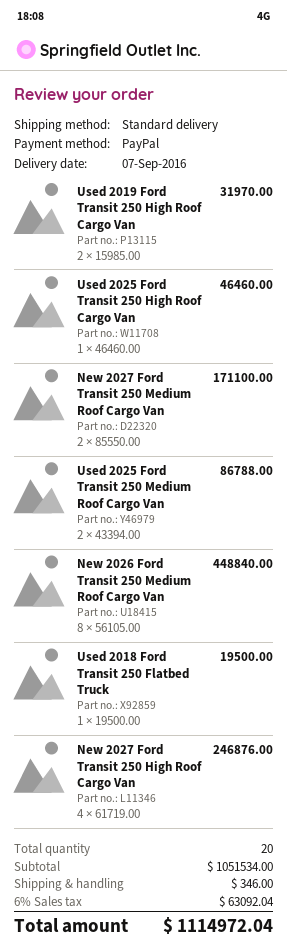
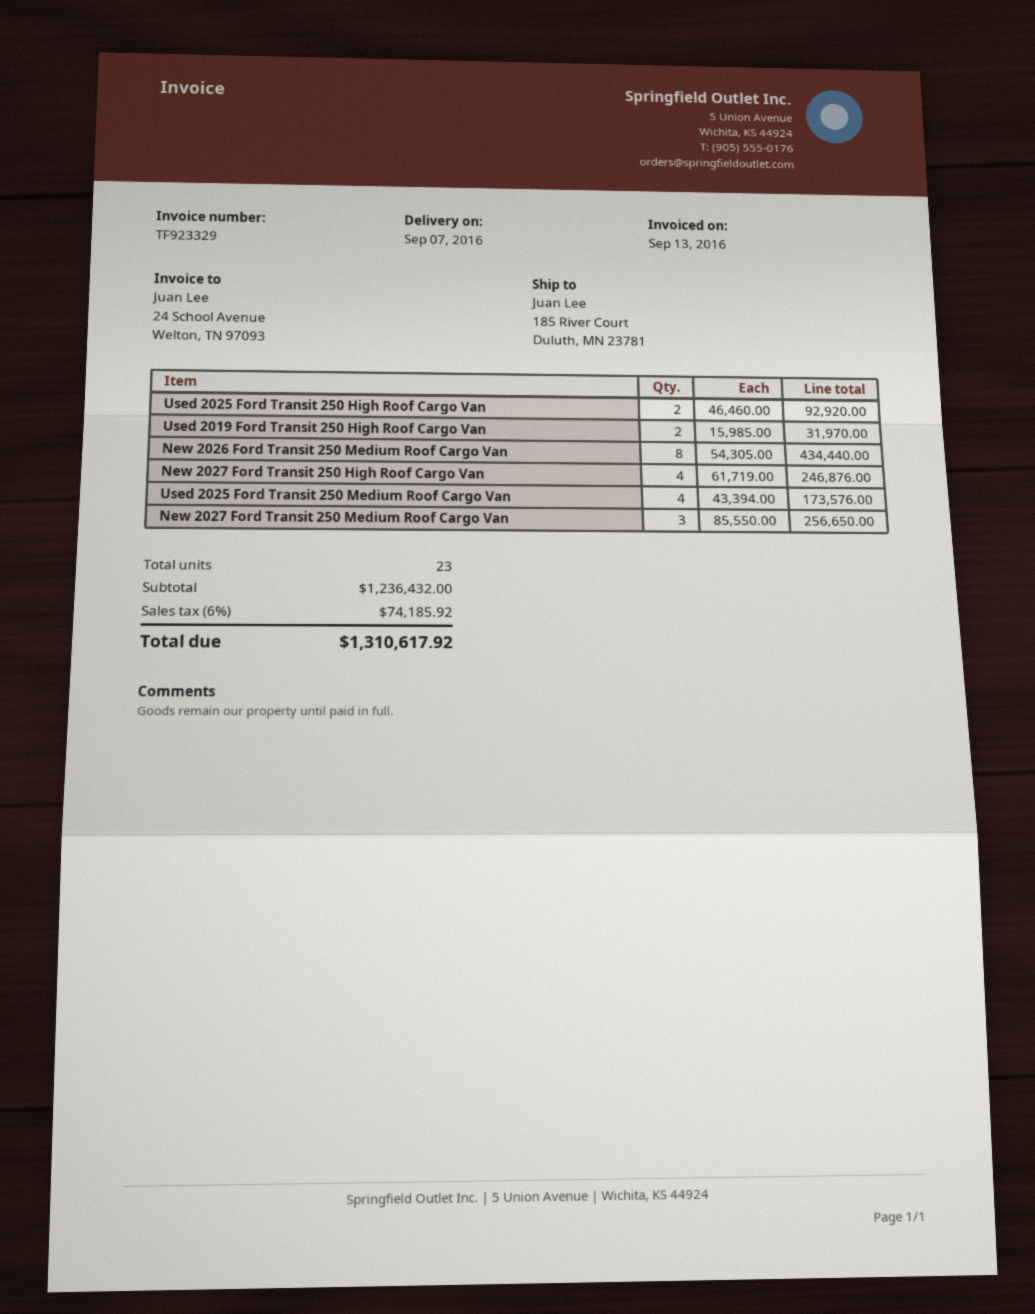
Used 2025 Ford Transit 250 High Roof Cargo Van: 1 x 46460.00 = 46460.00 -> 2 x 46460.00 = 92920.00
New 2027 Ford Transit 250 Medium Roof Cargo Van: 2 x 85550.00 = 171100.00 -> 3 x 85550.00 = 256650.00
Used 2025 Ford Transit 250 Medium Roof Cargo Van: 2 x 43394.00 = 86788.00 -> 4 x 43394.00 = 173576.00
New 2026 Ford Transit 250 Medium Roof Cargo Van: 8 x 56105.00 = 448840.00 -> 8 x 54305.00 = 434440.00
Used 2018 Ford Transit 250 Flatbed Truck: 1 x 19500.00 = 19500.00 -> none
total quantity: 20 -> 23
subtotal: 1051534.00 -> 1236432.00
shipping: 346.00 -> none
tax: 6% = 63092.04 -> 6% = 74185.92
total: 1114972.04 -> 1310617.92

